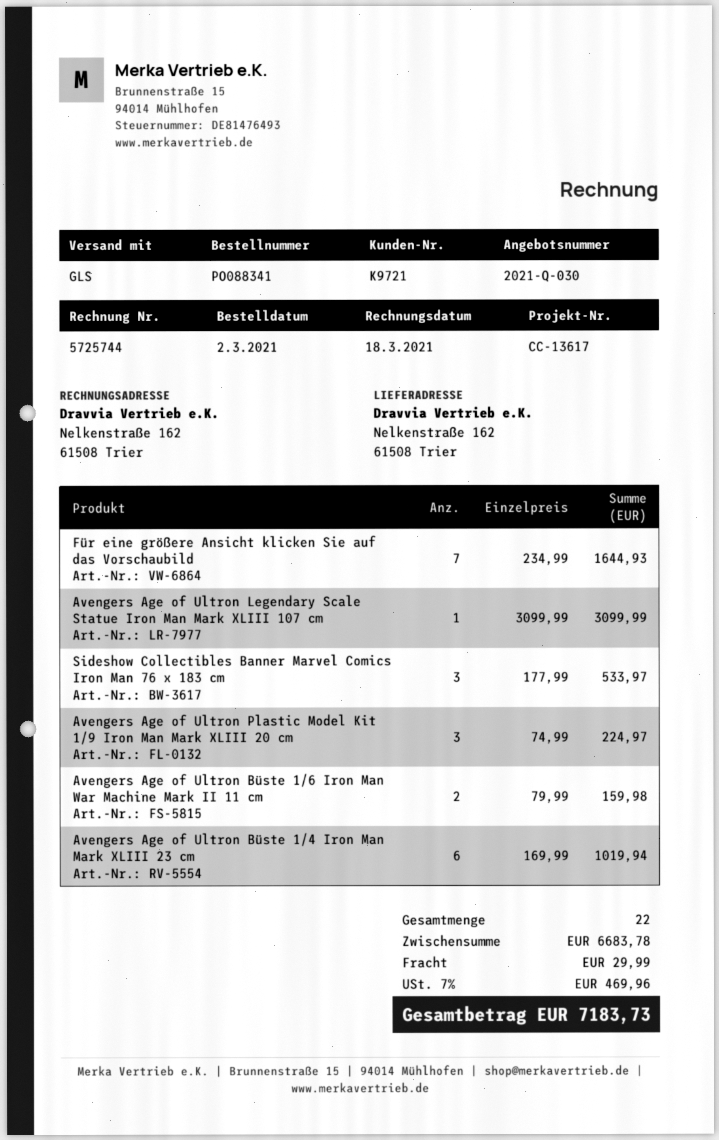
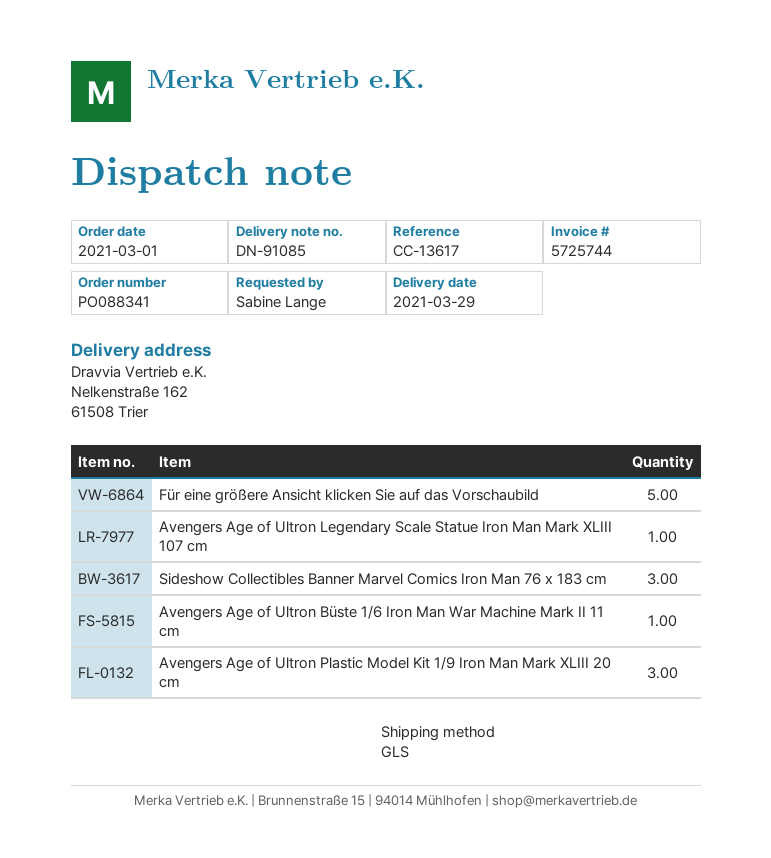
order date: 2021-03-02 -> 2021-03-01
Für eine größere Ansicht klicken Sie auf das Vorschaubild: 7 -> 5
Avengers Age of Ultron Büste 1/6 Iron Man War Machine Mark II 11 cm: 2 -> 1
Avengers Age of Ultron Büste 1/4 Iron Man Mark XLIII 23 cm: 6 -> none

